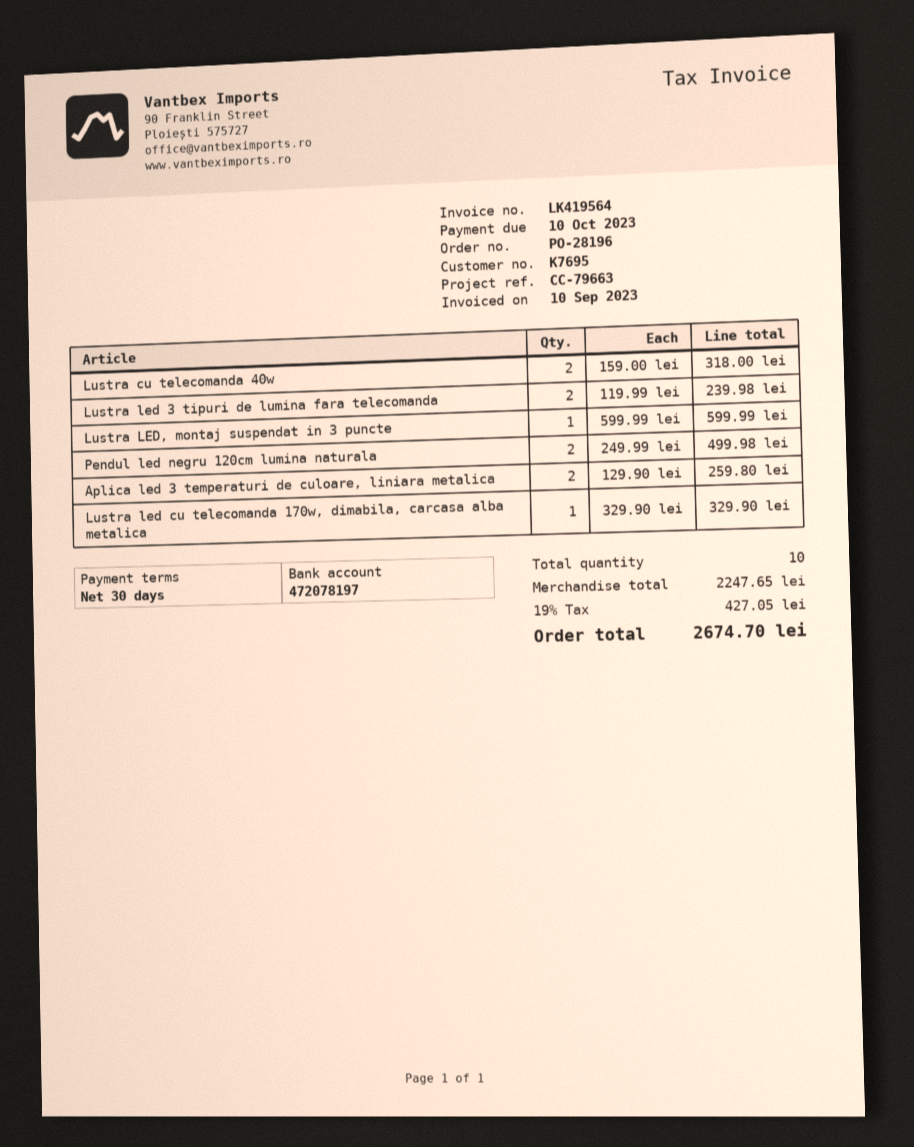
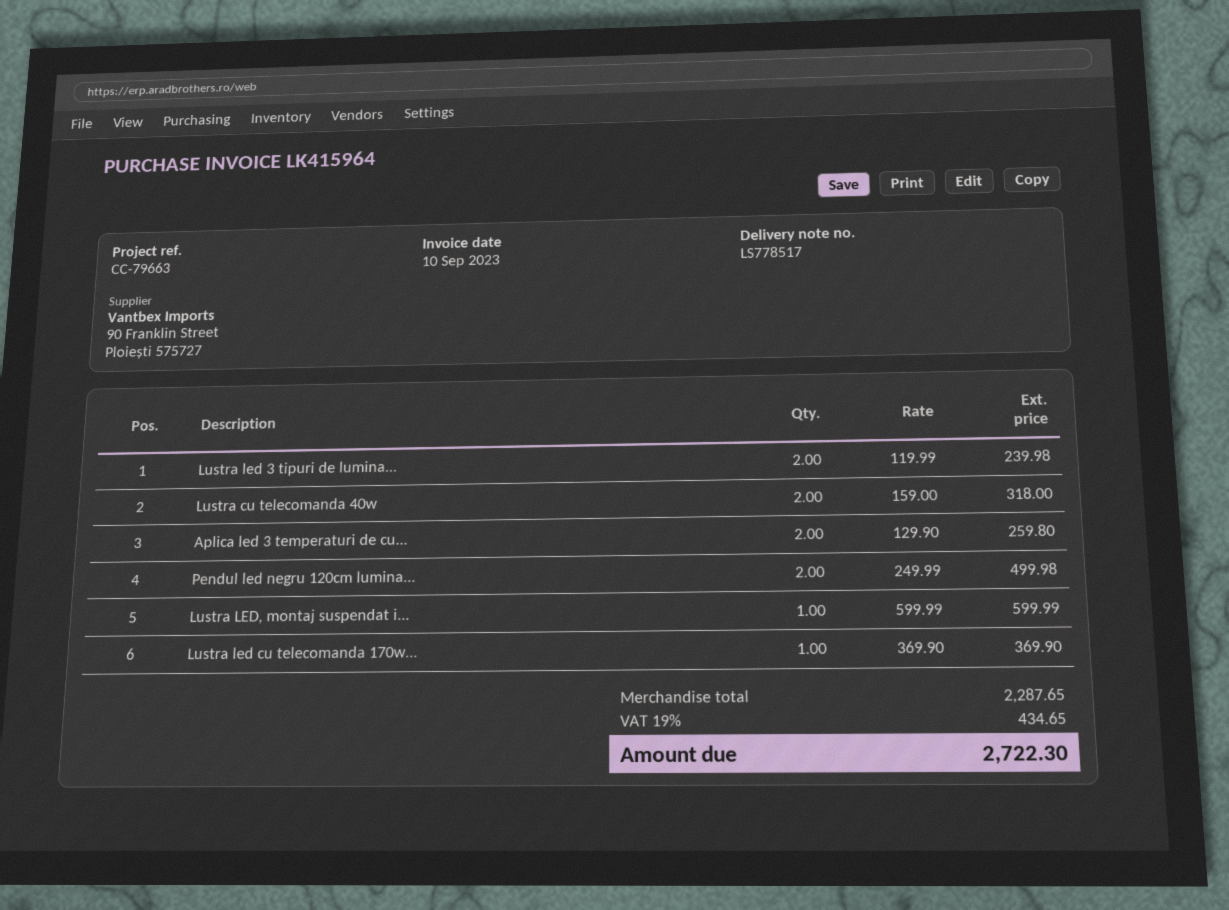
invoice number: LK419564 -> LK415964
Lustra led cu telecomanda 170w, dimabila, carcasa alba metalica: 1 x 329.90 = 329.90 -> 1 x 369.90 = 369.90
subtotal: 2247.65 -> 2287.65
tax: 19% = 427.05 -> 19% = 434.65
total: 2674.70 -> 2722.30

